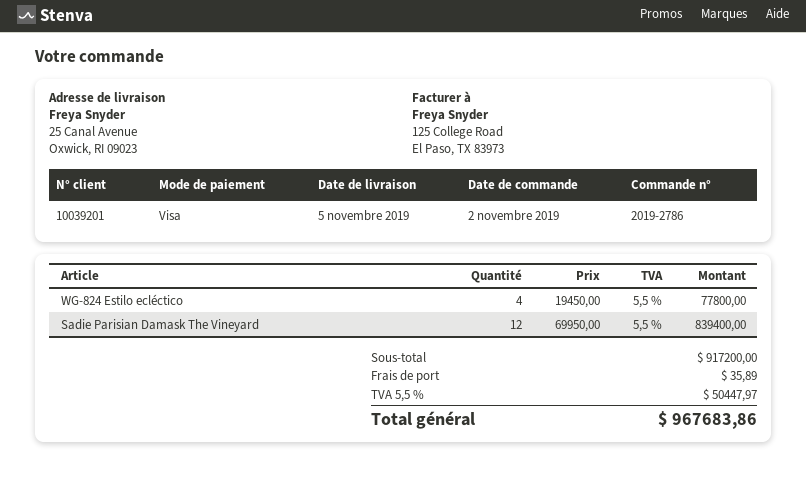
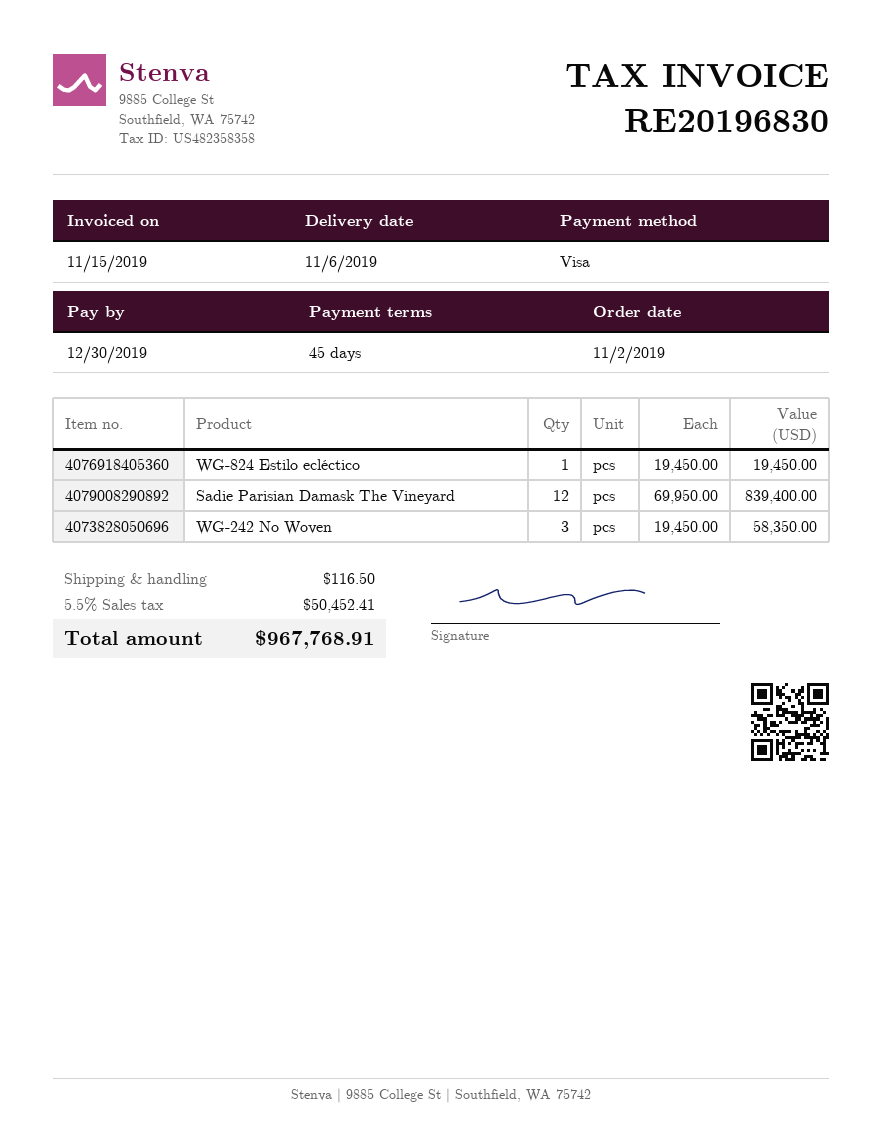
delivery date: 2019-11-05 -> 2019-11-06
WG-824 Estilo ecléctico: 4 x 19450.00 = 77800.00 -> 1 x 19450.00 = 19450.00
WG-242 No Woven: none -> 3 x 19450.00 = 58350.00
shipping: 35.89 -> 116.50
tax: 5.5% = 50447.97 -> 5.5% = 50452.41
total: 967683.86 -> 967768.91

